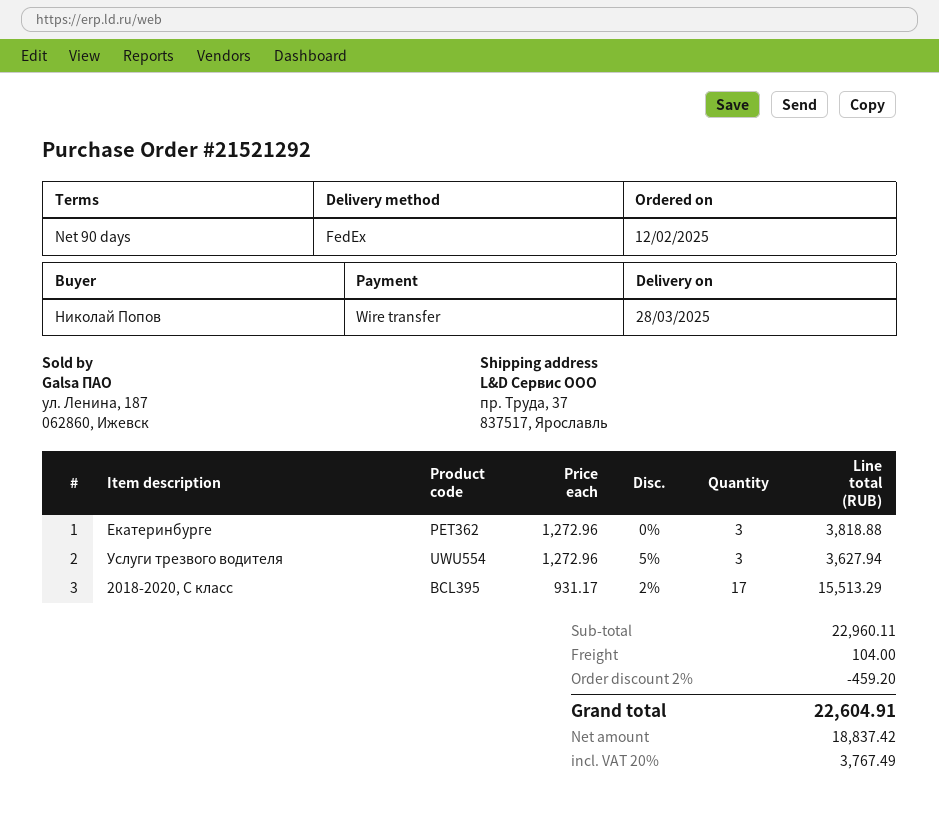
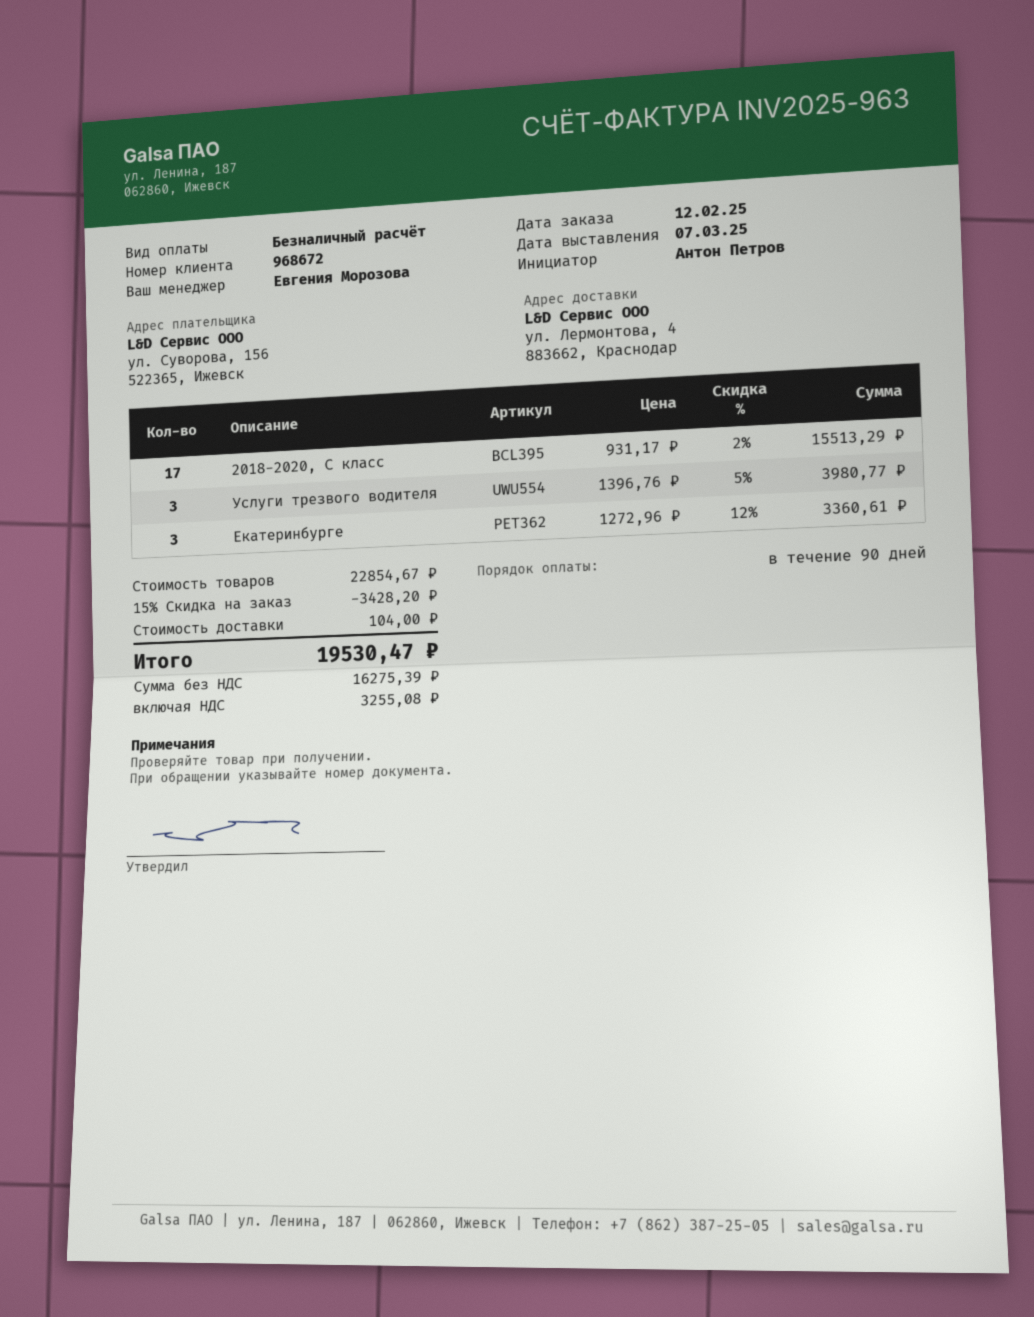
ordered by: Николай Попов -> Антон Петров
ship to: пр. Труда, 37, 837517, Ярославль -> ул. Лермонтова, 4, 883662, Краснодар
Екатеринбурге: 3 x 1272.96 = 3818.88 -> 3 x 1272.96 - 12% = 3360.61
Услуги трезвого водителя: 3 x 1272.96 - 5% = 3627.94 -> 3 x 1396.76 - 5% = 3980.77
subtotal: 22960.11 -> 22854.67
discount: 2% = 459.20 -> 15% = 3428.20
net: 18837.42 -> 16275.39
tax: 3767.49 -> 3255.08
total: 22604.91 -> 19530.47

